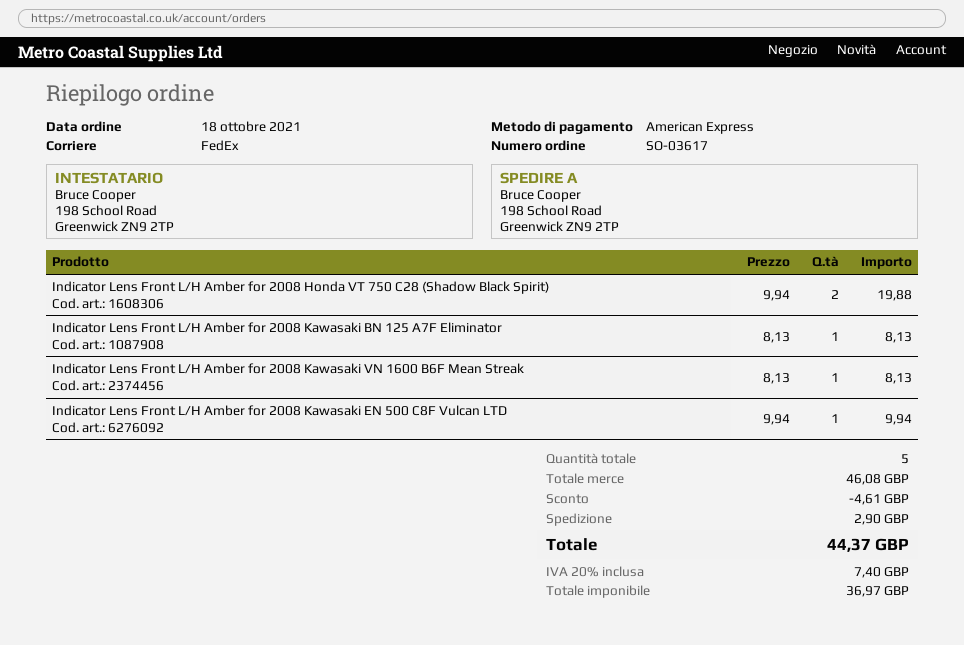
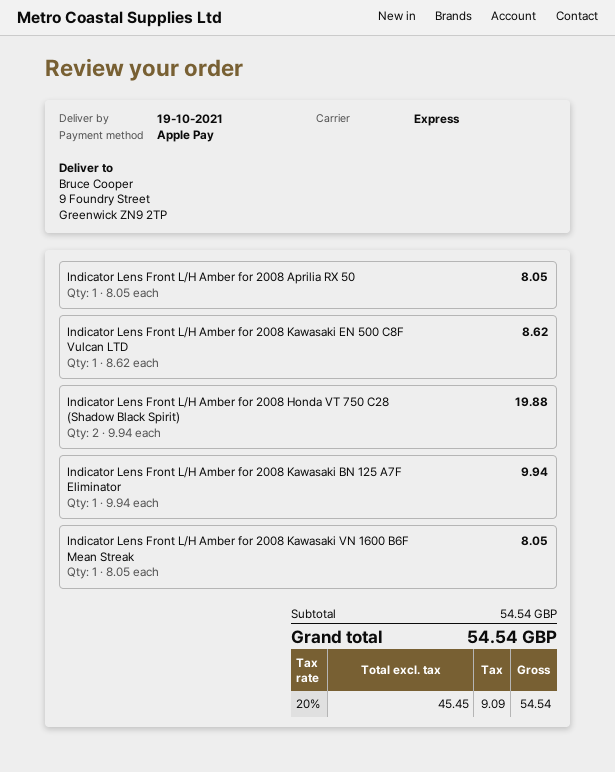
payment method: American Express -> Apple Pay
shipping method: FedEx -> express
ship to: 198 School Road, Greenwick ZN9 2TP -> 9 Foundry Street, Greenwick ZN9 2TP
Indicator Lens Front L/H Amber for 2008 Kawasaki BN 125 A7F Eliminator: 1 x 8.13 = 8.13 -> 1 x 9.94 = 9.94
Indicator Lens Front L/H Amber for 2008 Kawasaki VN 1600 B6F Mean Streak: 1 x 8.13 = 8.13 -> 1 x 8.05 = 8.05
Indicator Lens Front L/H Amber for 2008 Kawasaki EN 500 C8F Vulcan LTD: 1 x 9.94 = 9.94 -> 1 x 8.62 = 8.62
Indicator Lens Front L/H Amber for 2008 Aprilia RX 50: none -> 1 x 8.05 = 8.05
subtotal: 46.08 -> 54.54
discount: 4.61 -> none
shipping: 2.90 -> none
net: 36.97 -> 45.45
tax: 20% = 7.40 -> 20% = 9.09
total: 44.37 -> 54.54

